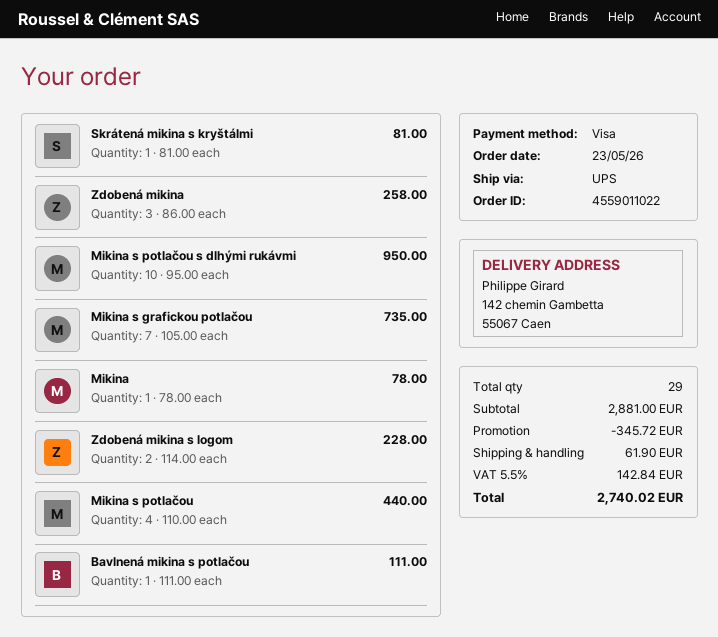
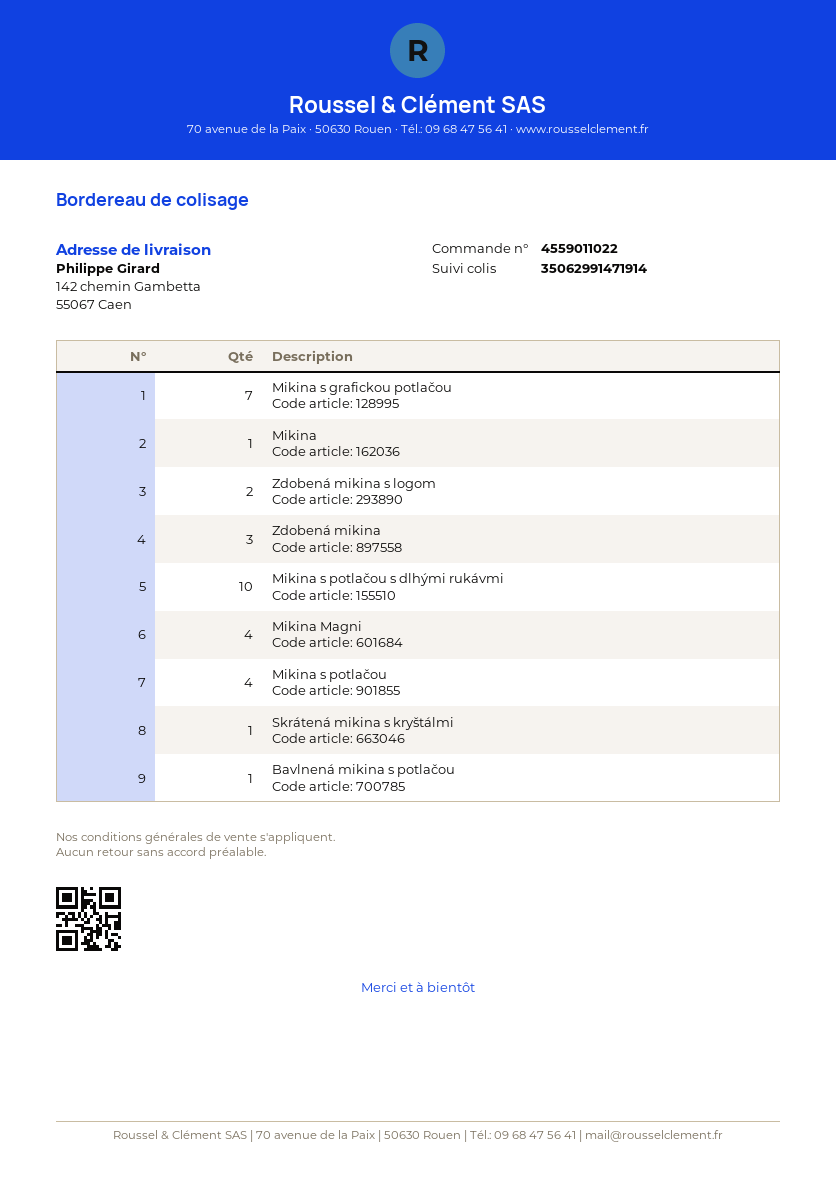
Mikina Magni: none -> 4

